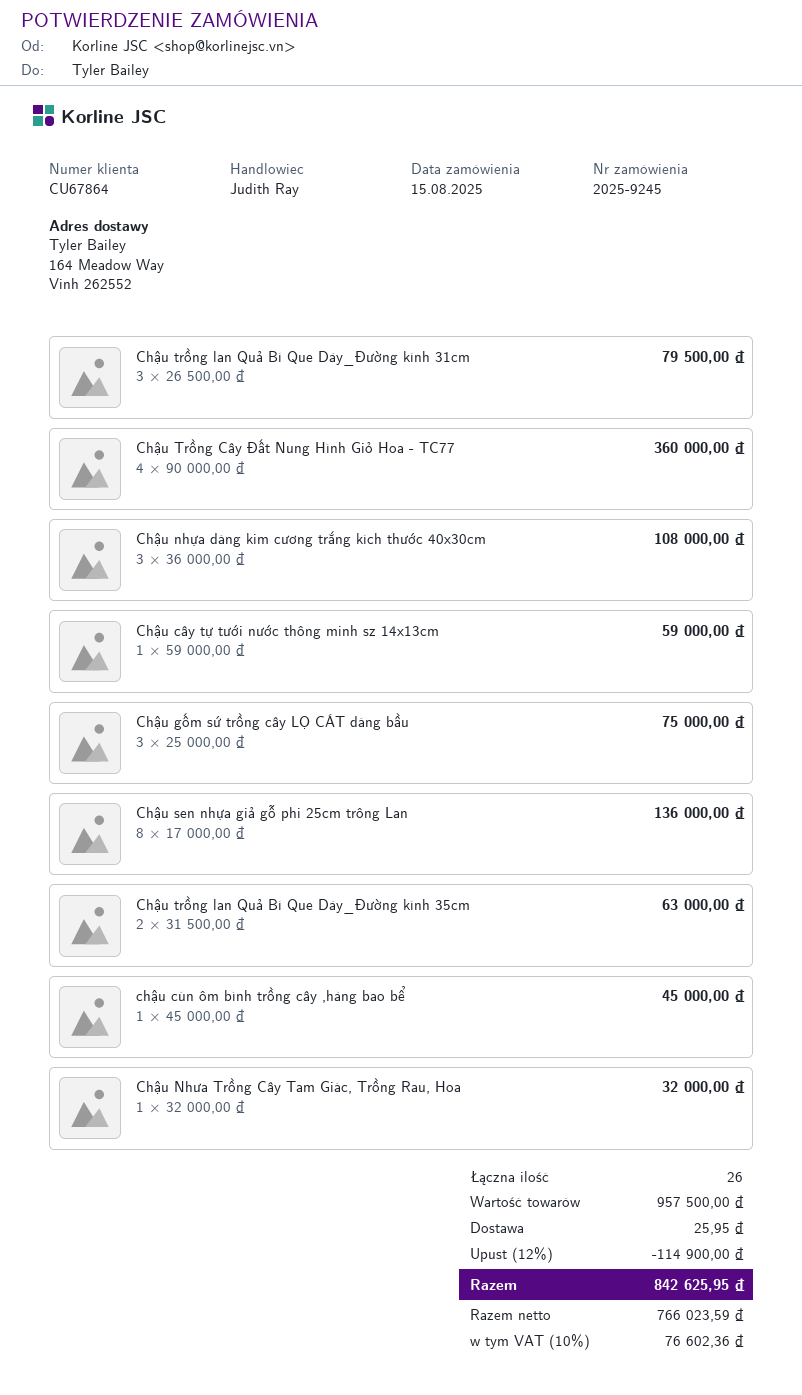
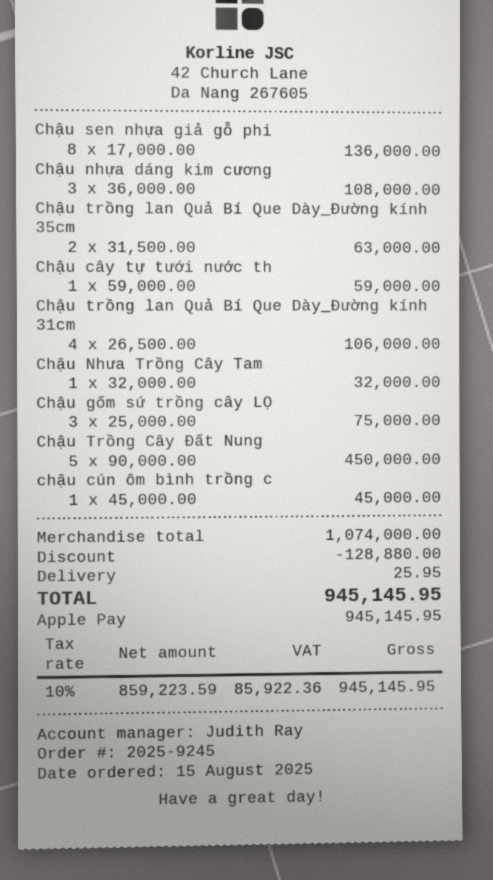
Chậu trồng lan Quả Bí Que Dày_Đường kính 31cm: 3 x 26500.00 = 79500.00 -> 4 x 26500.00 = 106000.00
Chậu Trồng Cây Đất Nung Hình Giỏ Hoa - TC77: 4 x 90000.00 = 360000.00 -> 5 x 90000.00 = 450000.00
subtotal: 957500.00 -> 1074000.00
discount: 114900.00 -> 128880.00
net: 766023.59 -> 859223.59
tax: 10% = 76602.36 -> 10% = 85922.36
total: 842625.95 -> 945145.95

